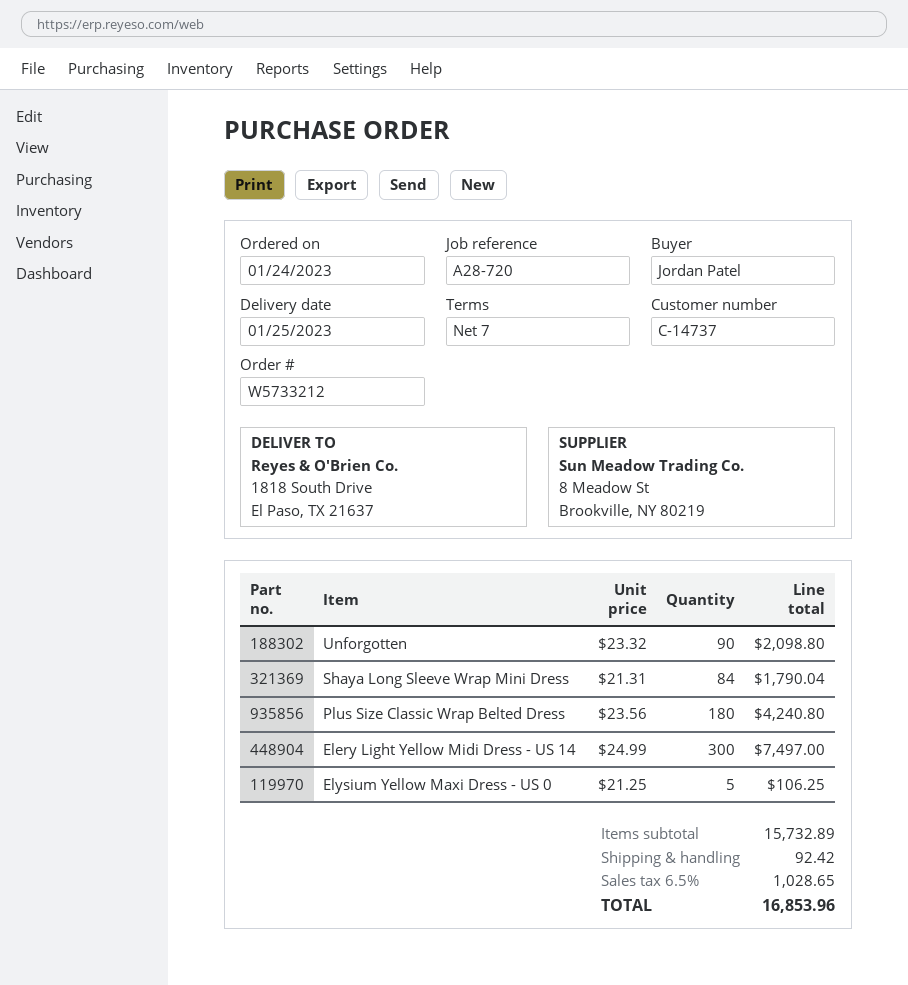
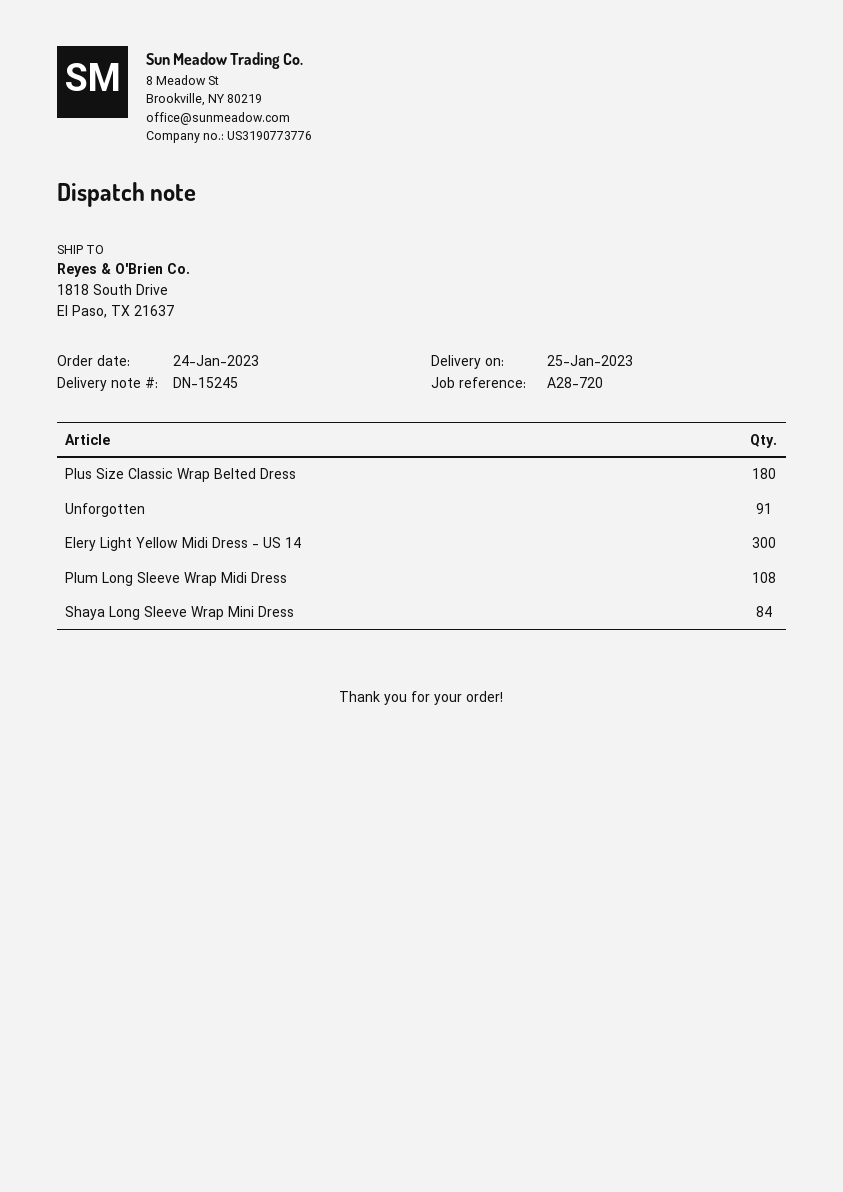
Unforgotten: 90 -> 91
Elysium Yellow Maxi Dress - US 0: 5 -> none
Plum Long Sleeve Wrap Midi Dress: none -> 108

